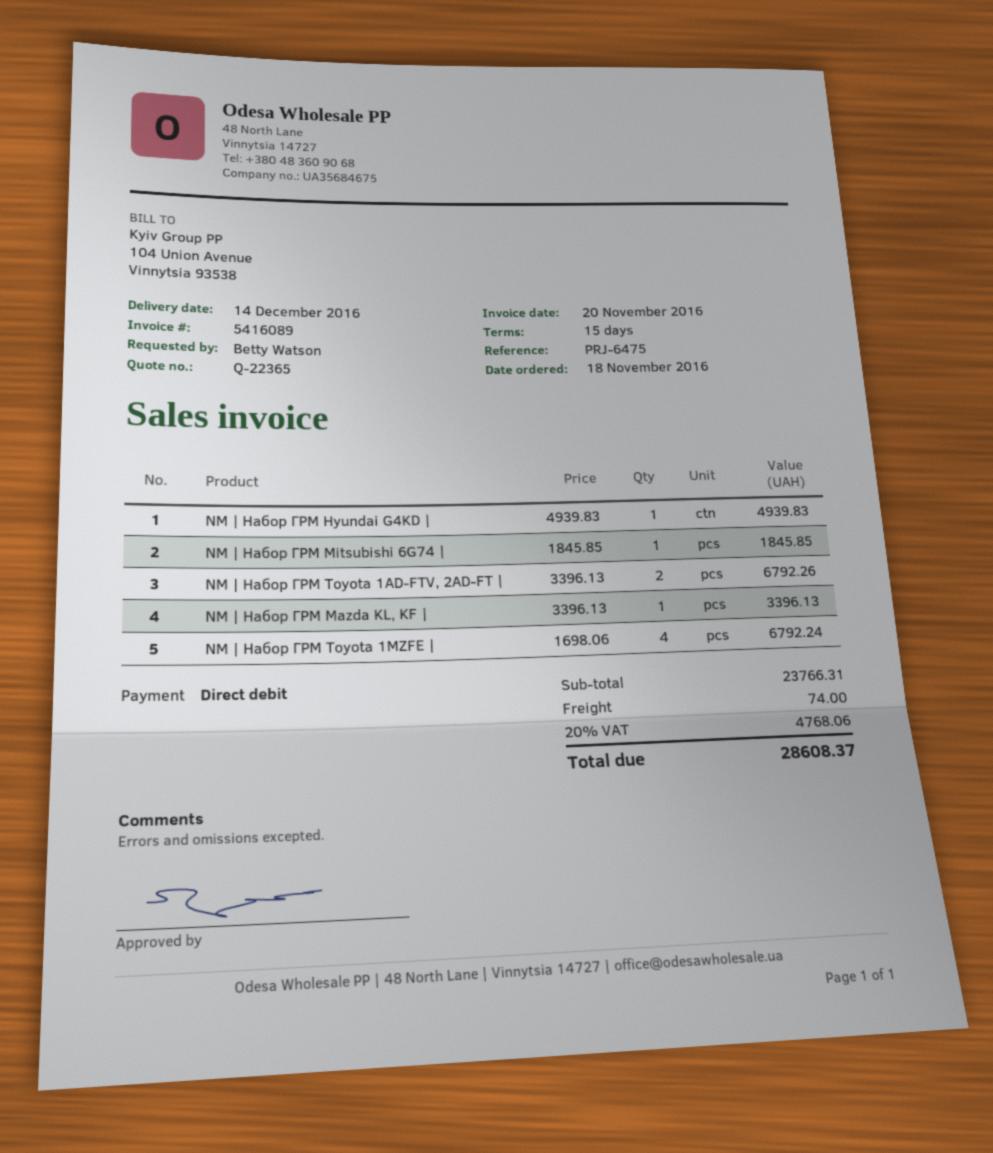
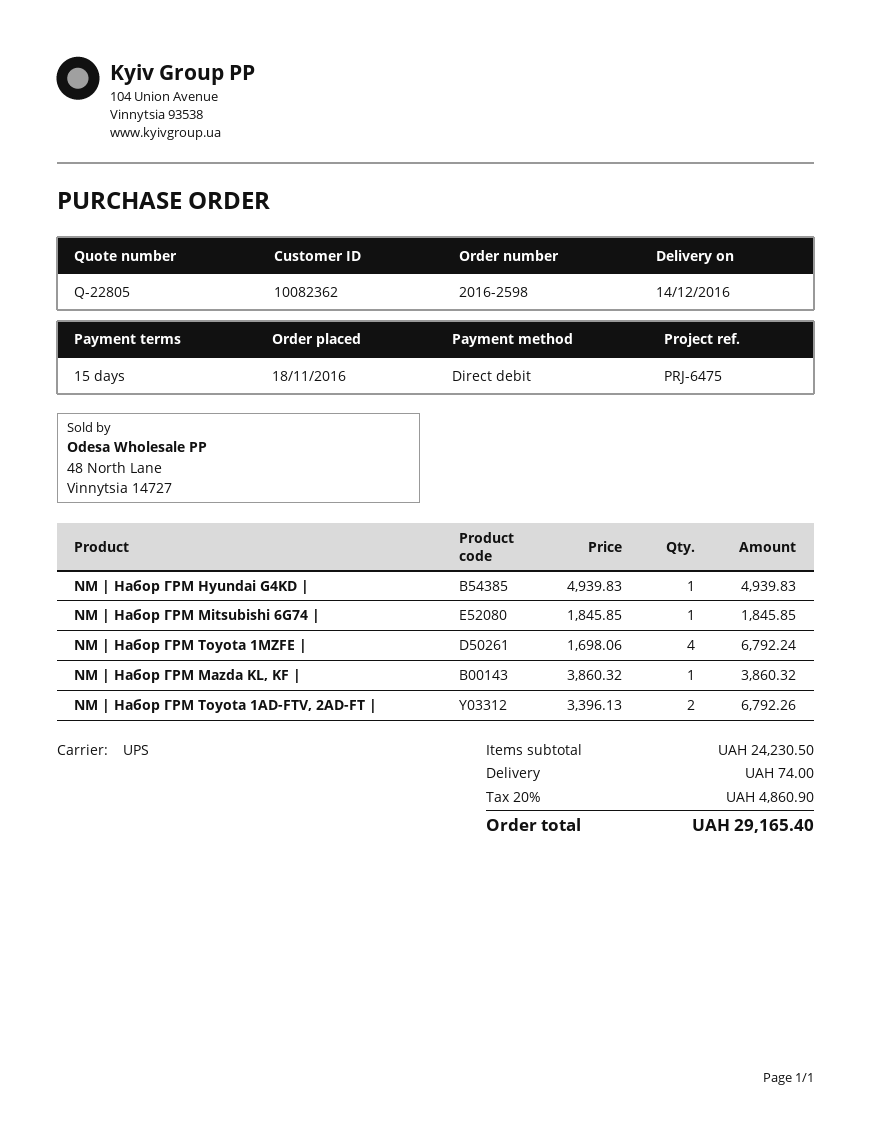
quote number: Q-22365 -> Q-22805
NM | Набор ГРМ Mazda KL, KF |: 1 x 3396.13 = 3396.13 -> 1 x 3860.32 = 3860.32
subtotal: 23766.31 -> 24230.50
tax: 20% = 4768.06 -> 20% = 4860.90
total: 28608.37 -> 29165.40

